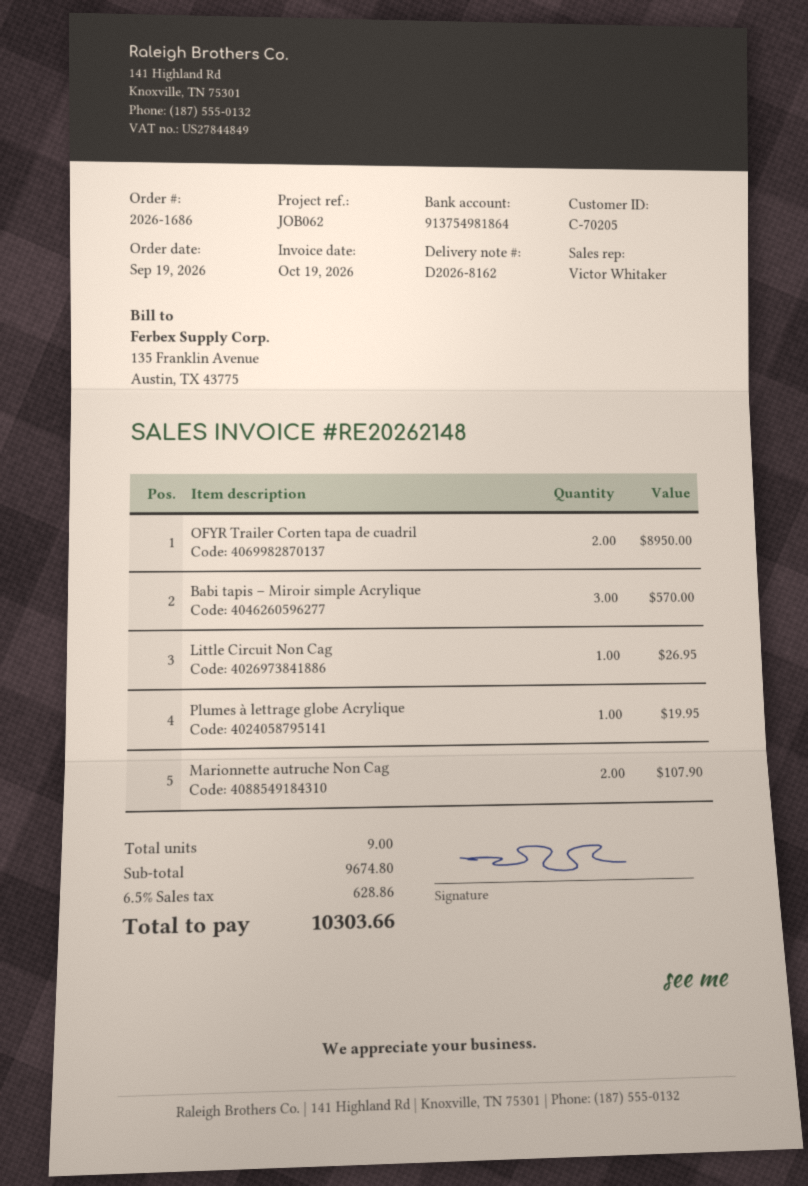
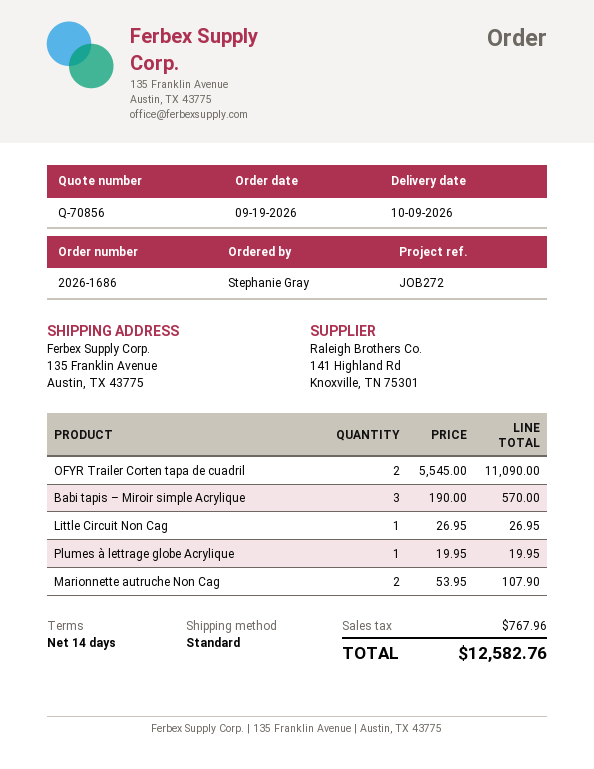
reference: JOB062 -> JOB272
OFYR Trailer Corten tapa de cuadril: 2 for 8950.00 -> 2 for 11090.00
tax: 628.86 -> 767.96
total: 10303.66 -> 12582.76

